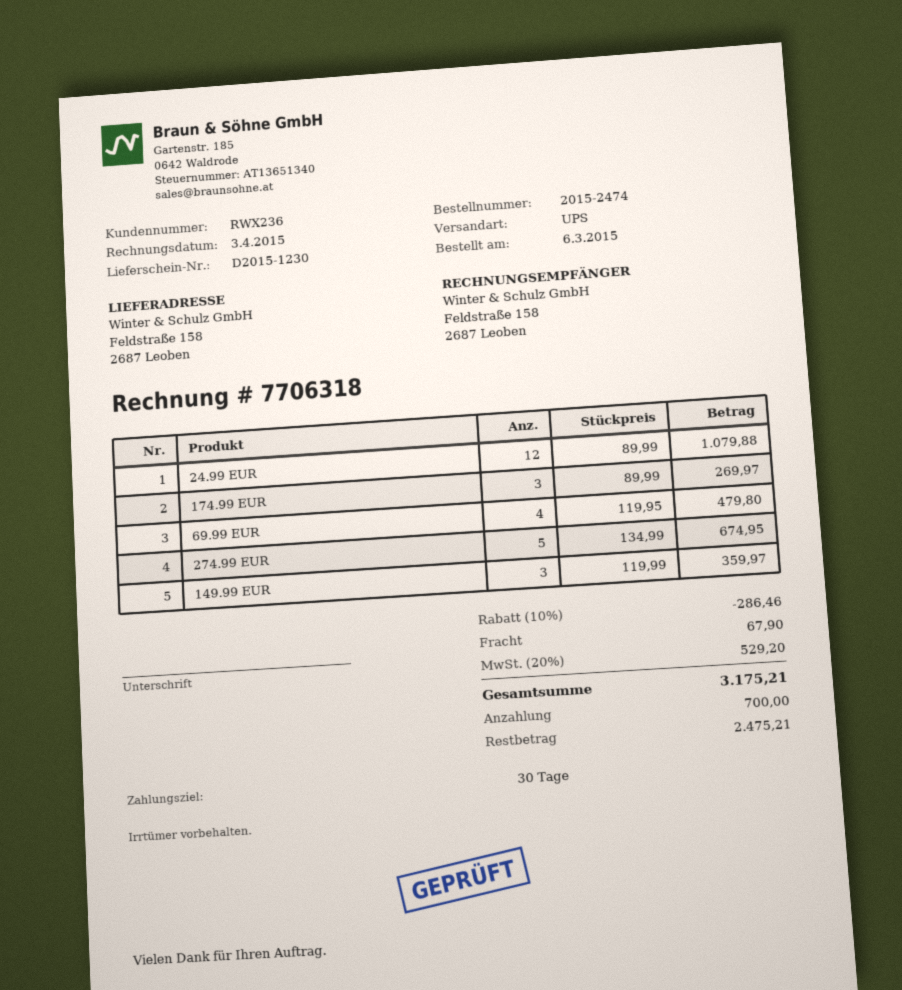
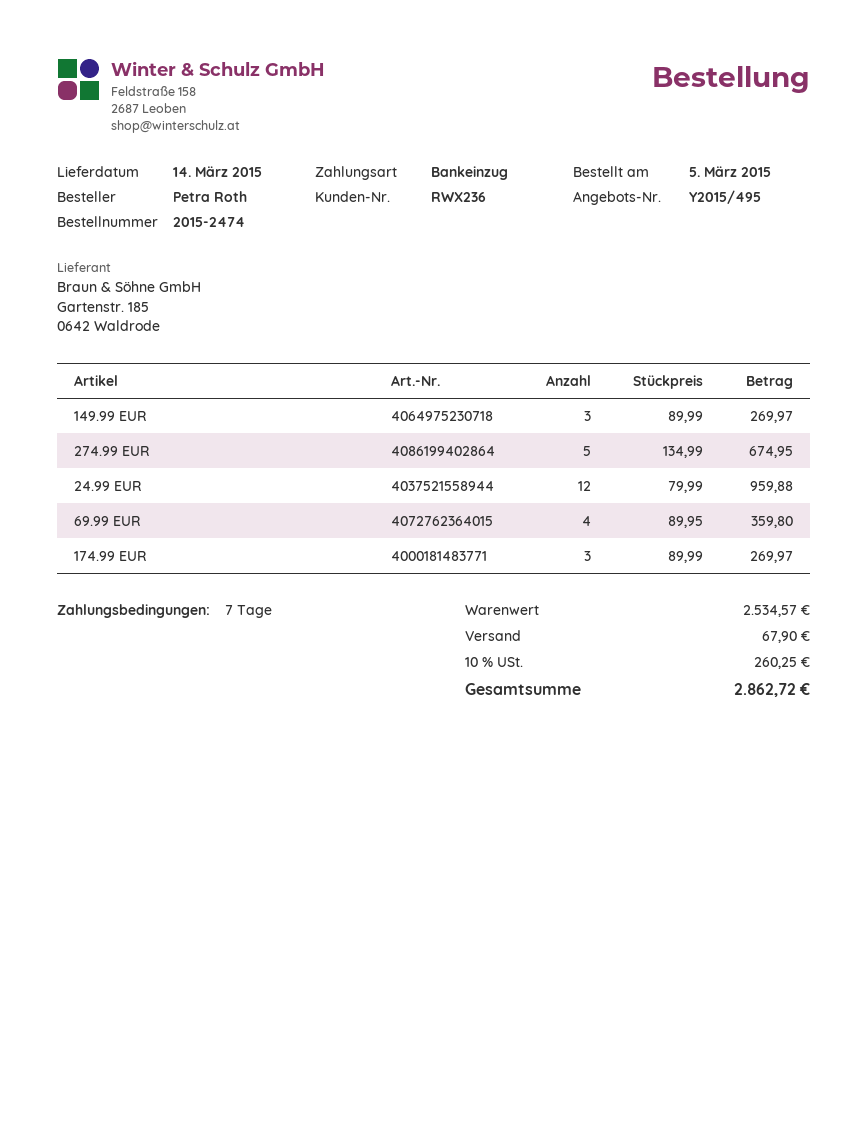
order date: 2015-03-06 -> 2015-03-05
payment terms: 30 days -> 7 days
24.99 EUR: 12 x 89.99 = 1079.88 -> 12 x 79.99 = 959.88
69.99 EUR: 4 x 119.95 = 479.80 -> 4 x 89.95 = 359.80
149.99 EUR: 3 x 119.99 = 359.97 -> 3 x 89.99 = 269.97
discount: 10% = 286.46 -> none
tax: 20% = 529.20 -> 10% = 260.25
total: 3175.21 -> 2862.72

